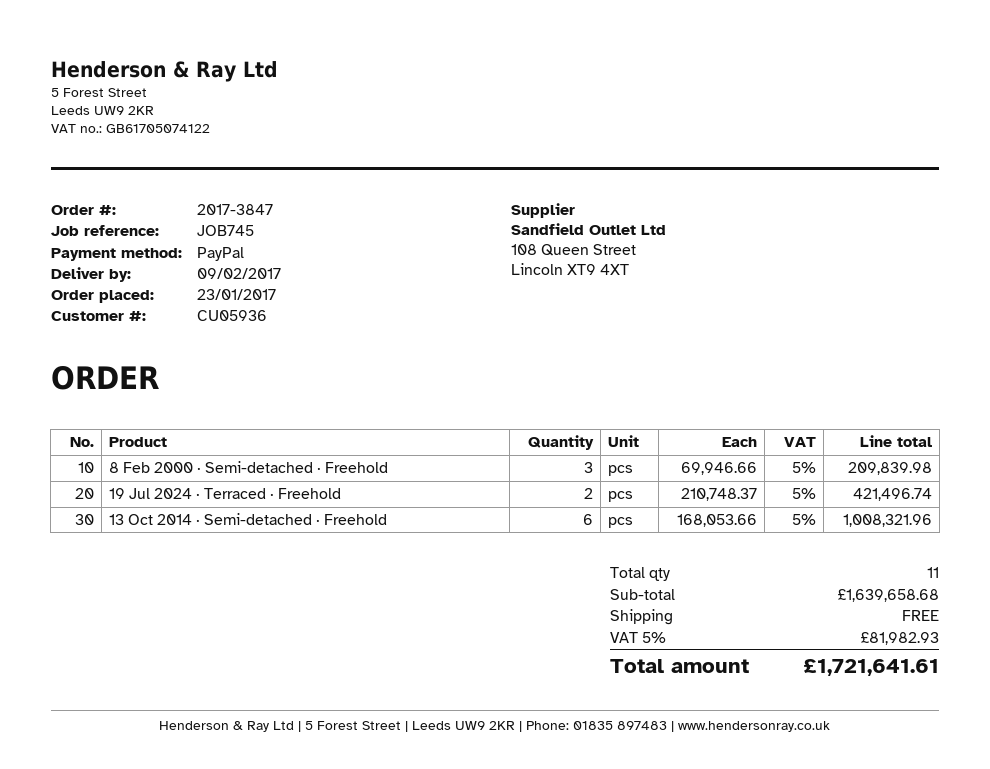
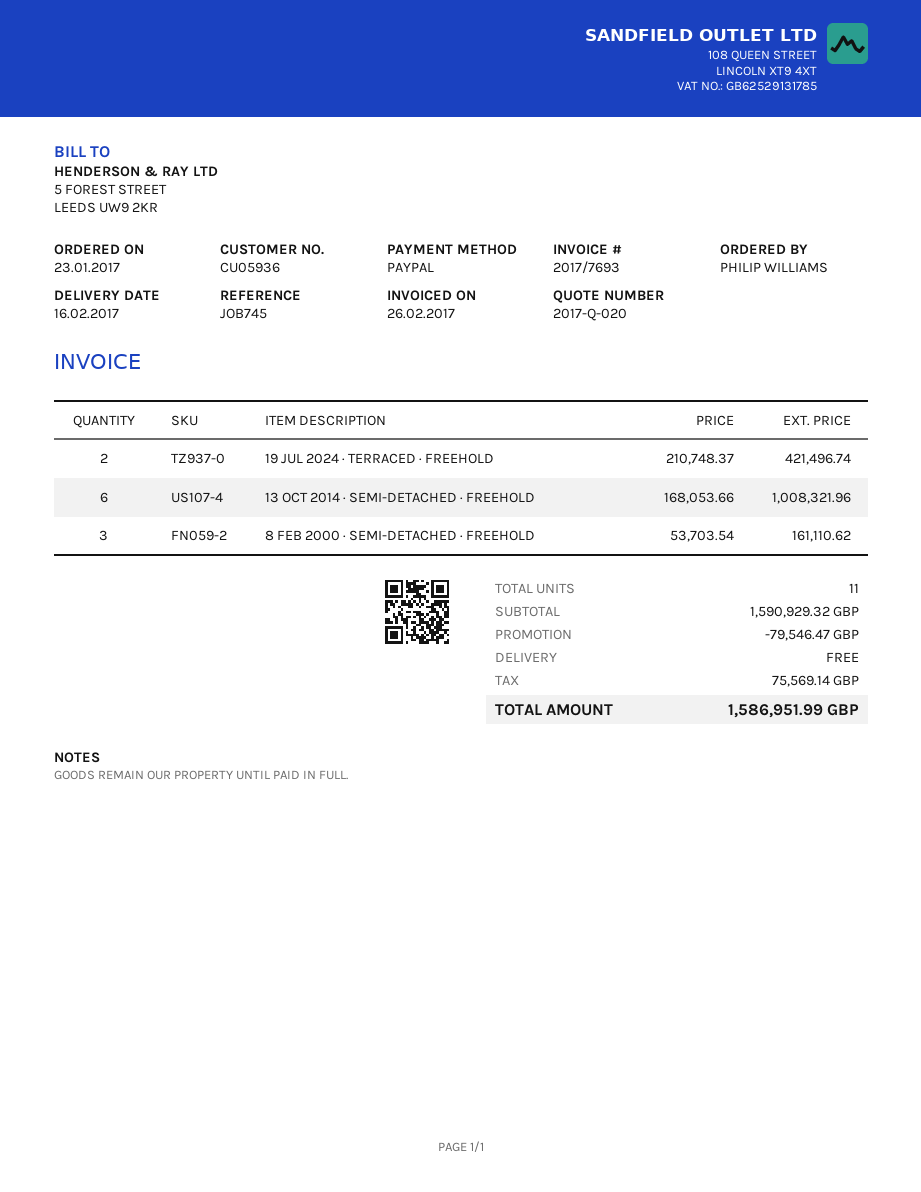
delivery date: 2017-02-09 -> 2017-02-16
8 Feb 2000 · Semi-detached · Freehold: 3 x 69946.66 = 209839.98 -> 3 x 53703.54 = 161110.62
subtotal: 1639658.68 -> 1590929.32
discount: none -> 79546.47
tax: 81982.93 -> 75569.14
total: 1721641.61 -> 1586951.99

